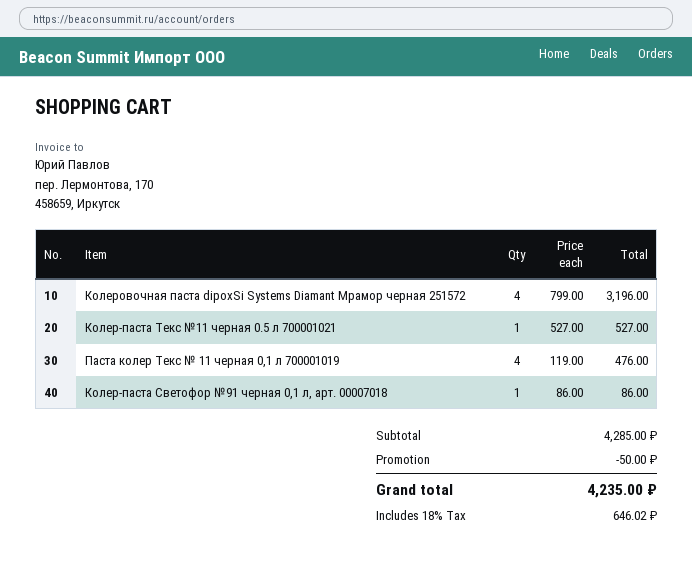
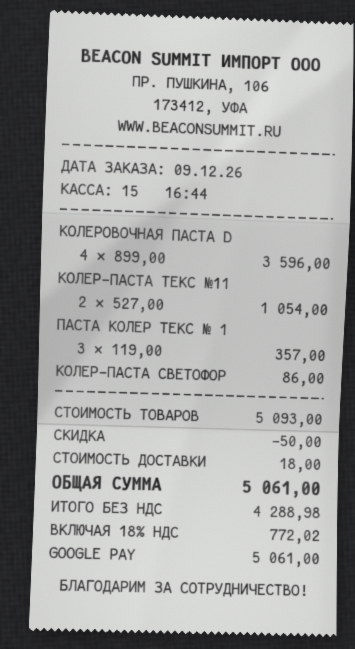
Колеровочная паста dipoxSi Systems Diamant Мрамор черная 251572: 4 x 799.00 = 3196.00 -> 4 x 899.00 = 3596.00
Колер-паста Текс №11 черная 0.5 л 700001021: 1 x 527.00 = 527.00 -> 2 x 527.00 = 1054.00
Паста колер Текс № 11 черная 0,1 л 700001019: 4 x 119.00 = 476.00 -> 3 x 119.00 = 357.00
subtotal: 4285.00 -> 5093.00
shipping: none -> 18.00
tax: 18% = 646.02 -> 18% = 772.02
total: 4235.00 -> 5061.00

